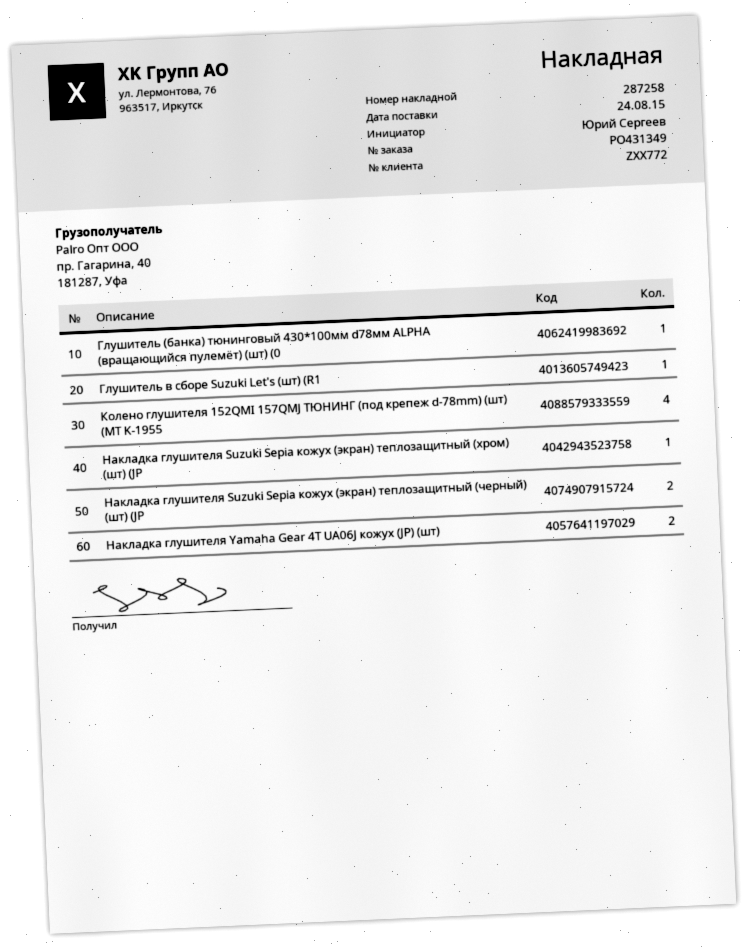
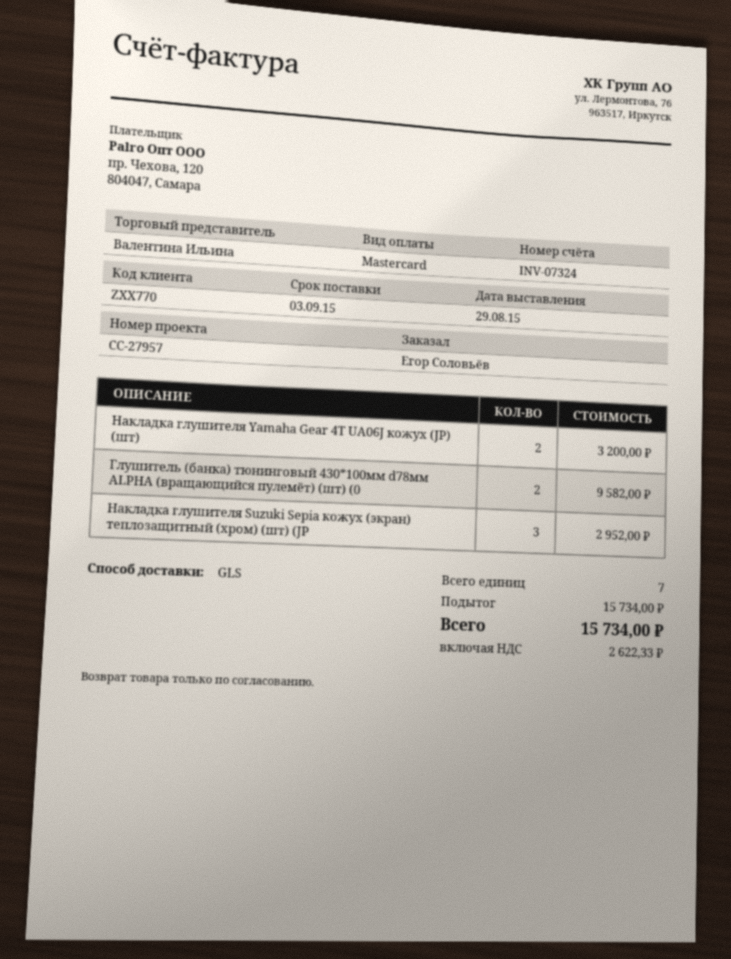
delivery date: 2015-08-24 -> 2015-09-03
customer number: ZXX772 -> ZXX770
ordered by: Юрий Сергеев -> Егор Соловьёв
Глушитель (банка) тюнинговый 430*100мм d78мм ALPHA (вращающийся пулемёт) (шт) (0: 1 -> 2
Глушитель в сборе Suzuki Let's (шт) (R1: 1 -> none
Колено глушителя 152QMI 157QMJ ТЮНИНГ (под крепеж d-78mm) (шт) (MT K-1955: 4 -> none
Накладка глушителя Suzuki Sepia кожух (экран) теплозащитный (хром) (шт) (JP: 1 -> 3
Накладка глушителя Suzuki Sepia кожух (экран) теплозащитный (черный) (шт) (JP: 2 -> none

